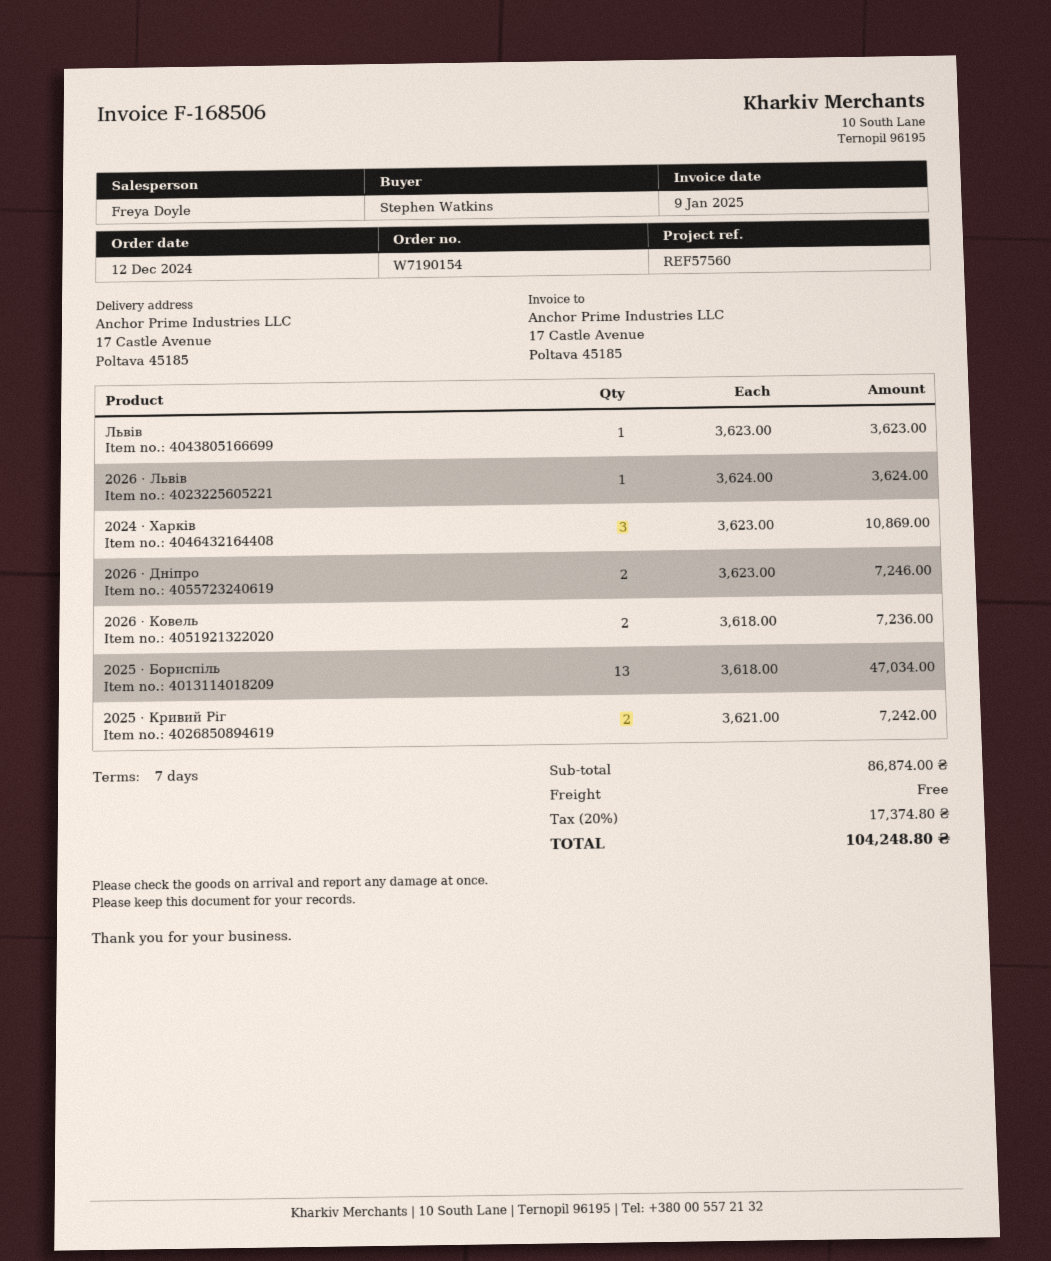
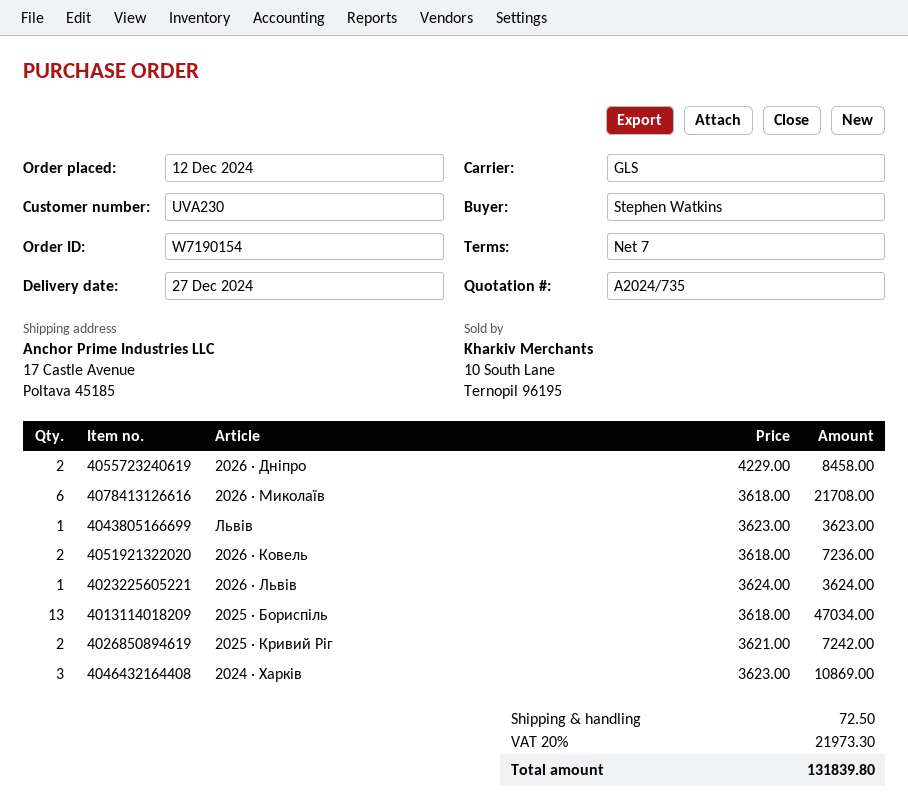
2026 · Дніпро: 2 x 3623.00 = 7246.00 -> 2 x 4229.00 = 8458.00
2026 · Миколаїв: none -> 6 x 3618.00 = 21708.00
shipping: 0.00 -> 72.50
tax: 20% = 17374.80 -> 20% = 21973.30
total: 104248.80 -> 131839.80

